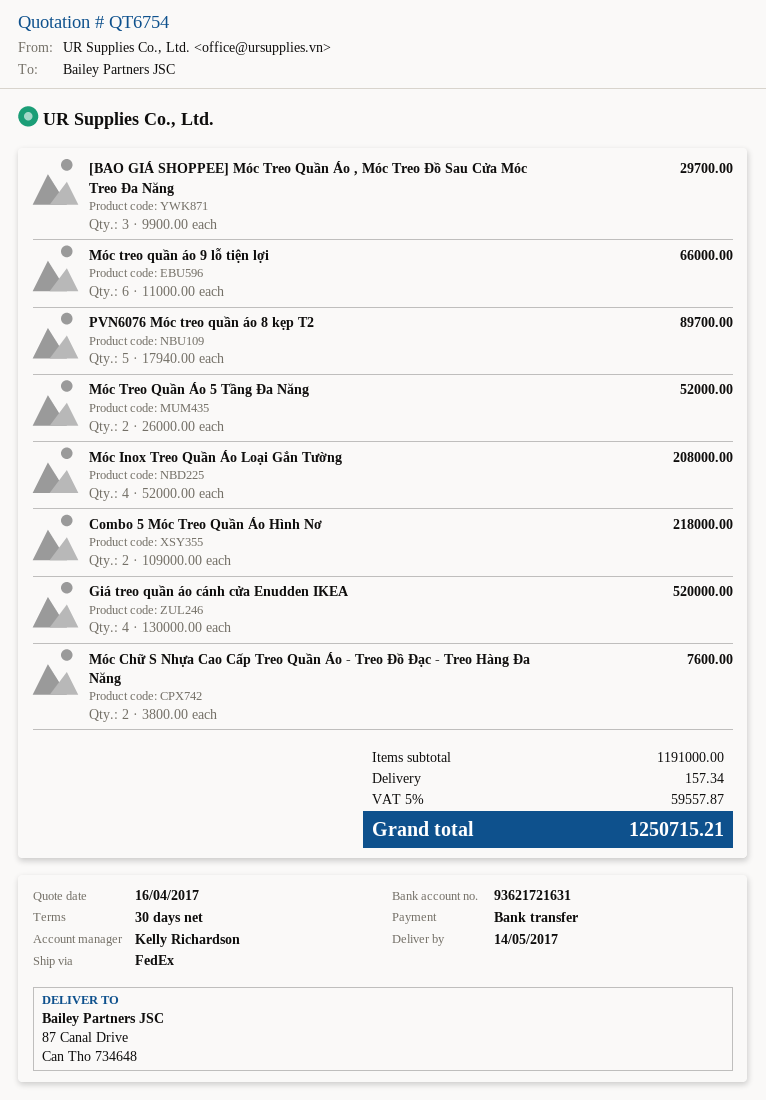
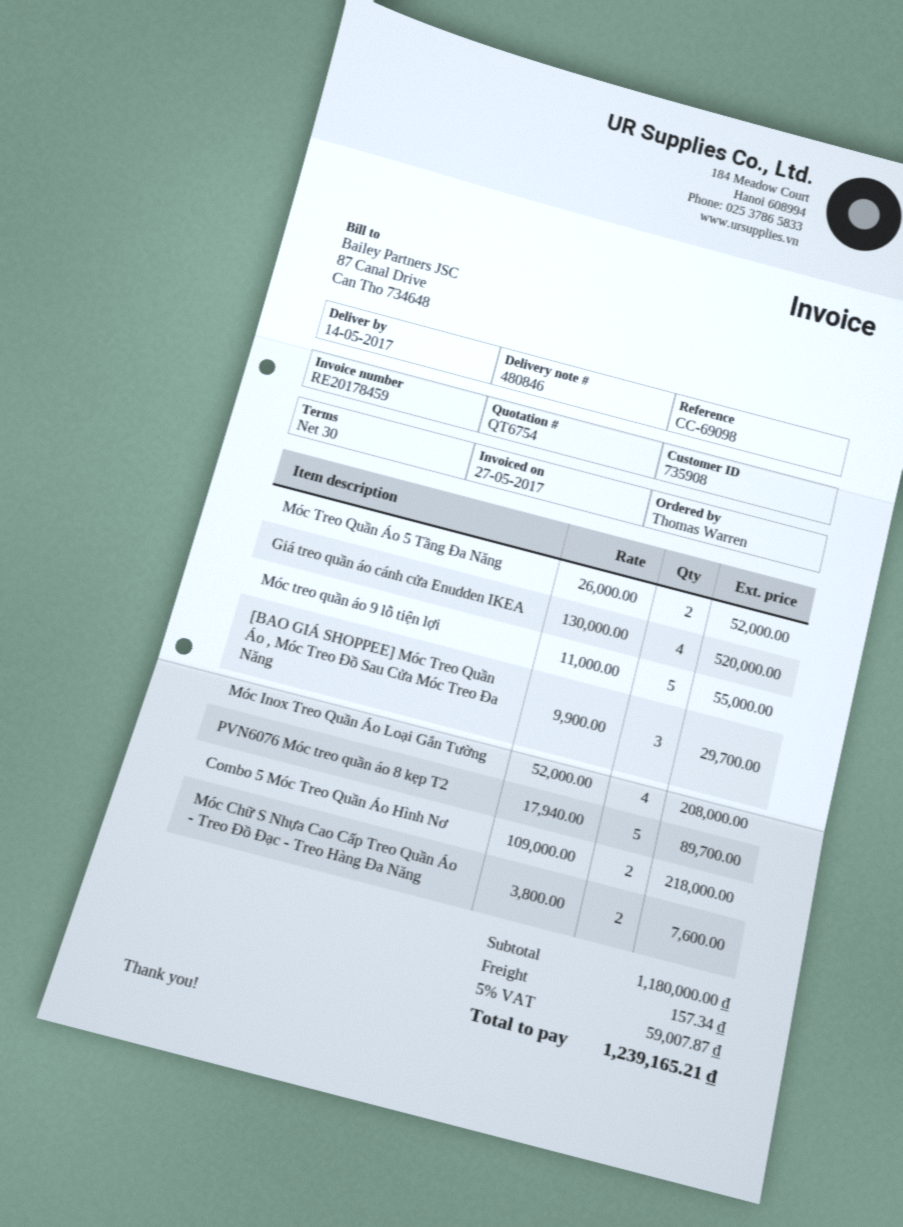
Móc treo quần áo 9 lỗ tiện lợi: 6 x 11000.00 = 66000.00 -> 5 x 11000.00 = 55000.00
subtotal: 1191000.00 -> 1180000.00
tax: 5% = 59557.87 -> 5% = 59007.87
total: 1250715.21 -> 1239165.21

